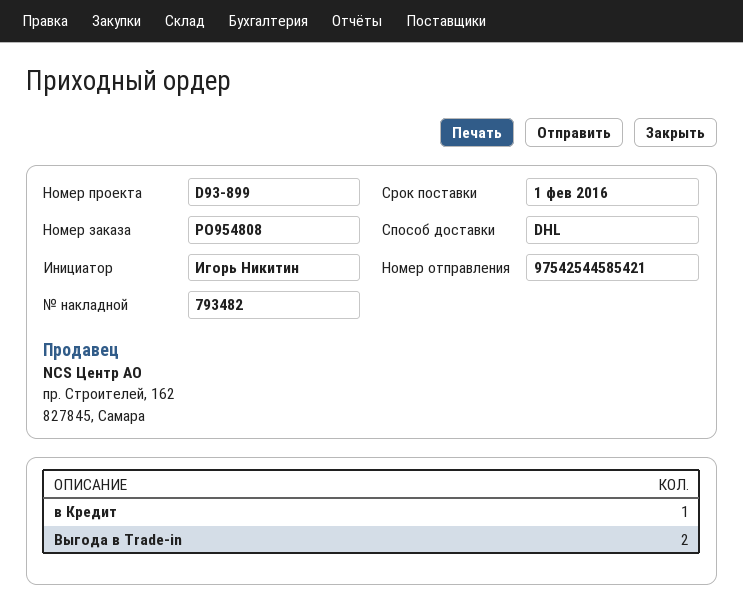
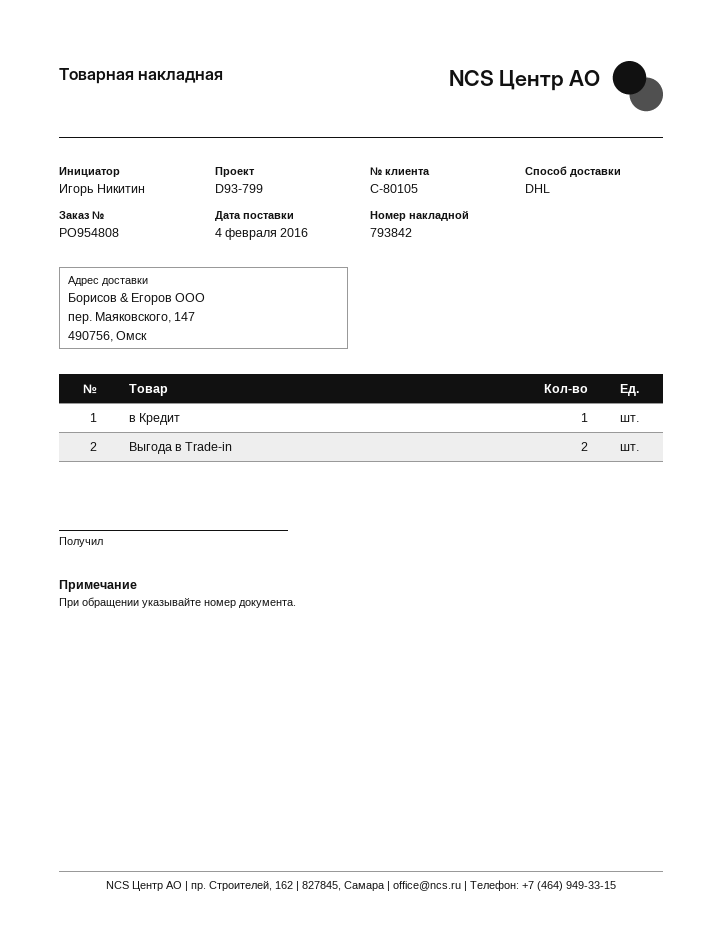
delivery note number: 793482 -> 793842
delivery date: 2016-02-01 -> 2016-02-04
reference: D93-899 -> D93-799

